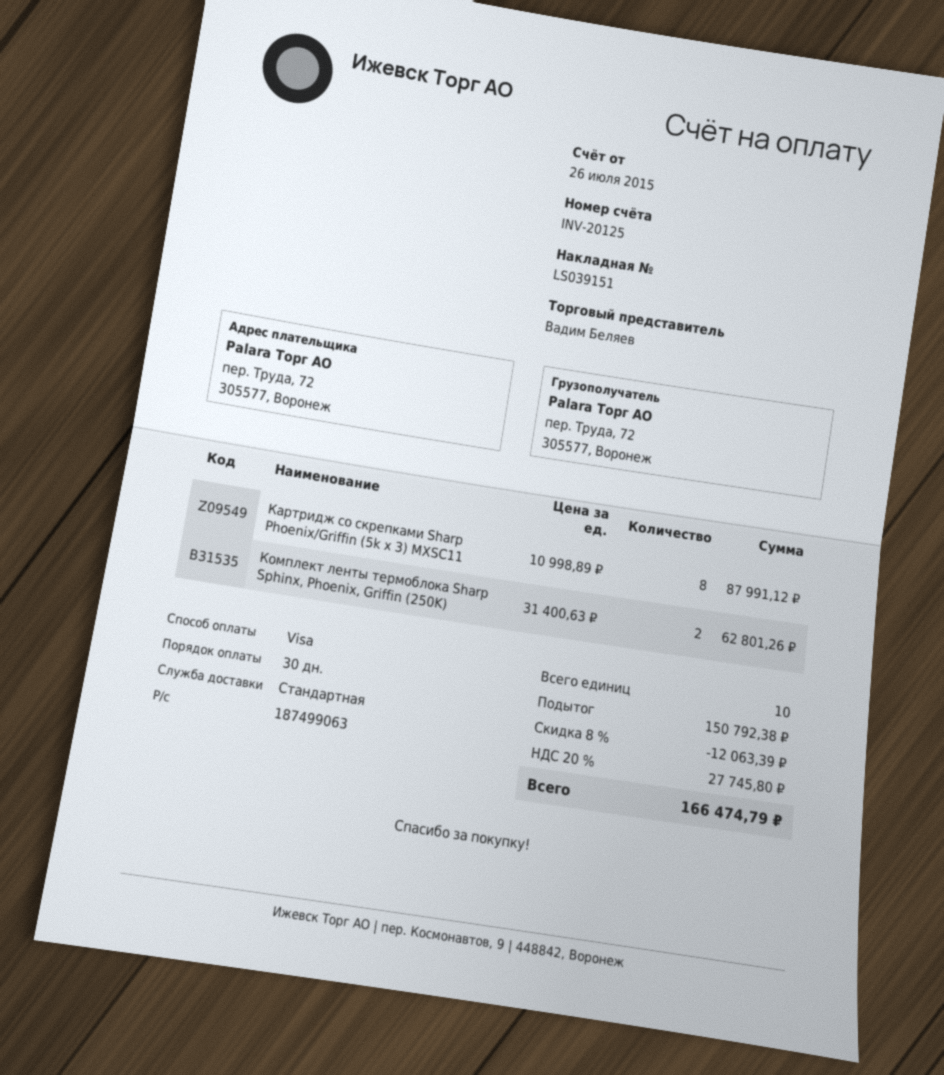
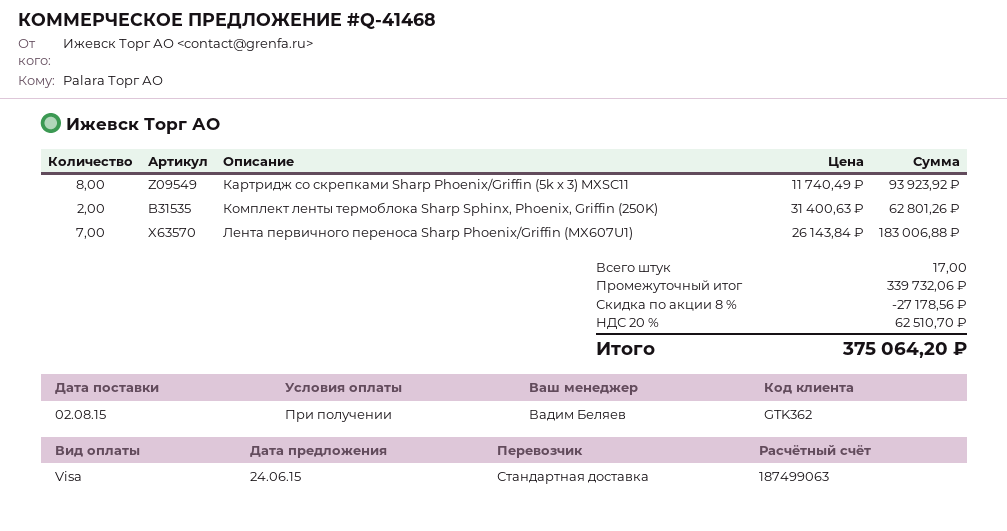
payment terms: 30 days -> on receipt
Картридж со скрепками Sharp Phoenix/Griffin (5k x 3) MXSC11: 8 x 10998.89 = 87991.12 -> 8 x 11740.49 = 93923.92
Лента первичного переноса Sharp Phoenix/Griffin (MX607U1): none -> 7 x 26143.84 = 183006.88
total quantity: 10 -> 17
subtotal: 150792.38 -> 339732.06
discount: 8% = 12063.39 -> 8% = 27178.56
tax: 20% = 27745.80 -> 20% = 62510.70
total: 166474.79 -> 375064.20

